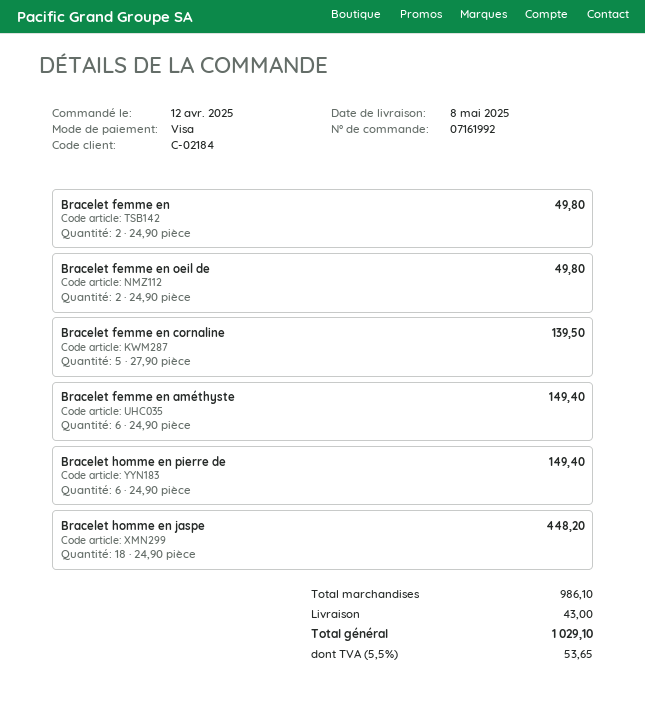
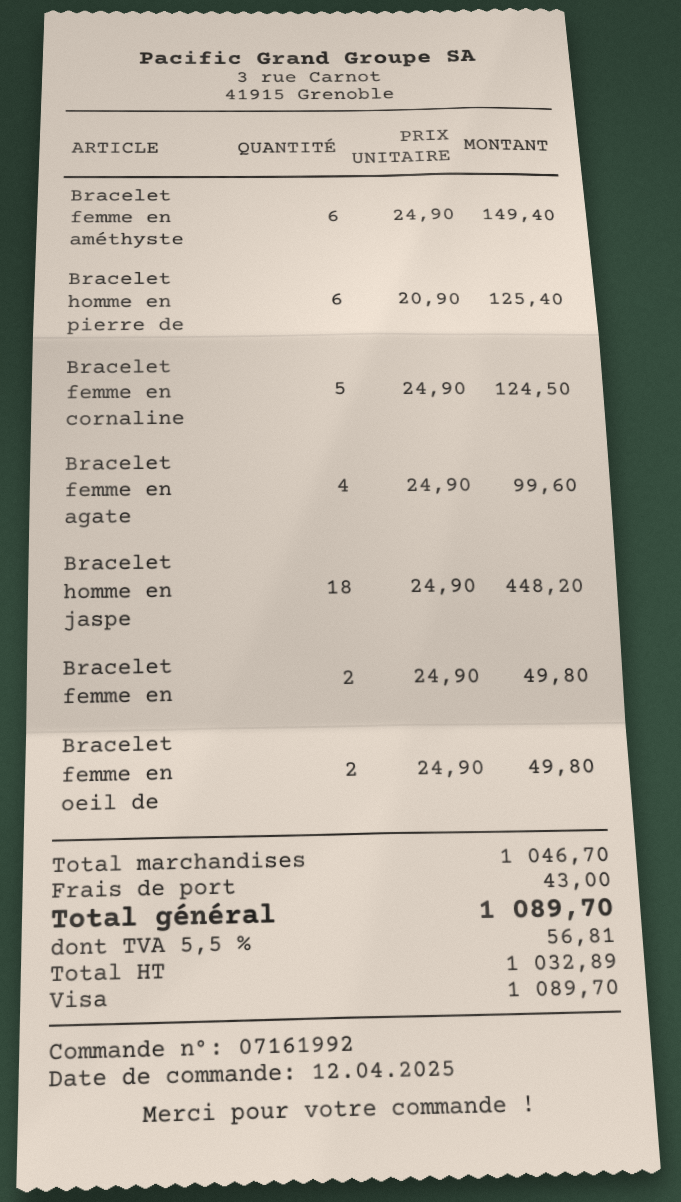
Bracelet femme en cornaline: 5 x 27.90 = 139.50 -> 5 x 24.90 = 124.50
Bracelet homme en pierre de: 6 x 24.90 = 149.40 -> 6 x 20.90 = 125.40
Bracelet femme en agate: none -> 4 x 24.90 = 99.60
subtotal: 986.10 -> 1046.70
tax: 5.5% = 53.65 -> 5.5% = 56.81
total: 1029.10 -> 1089.70

